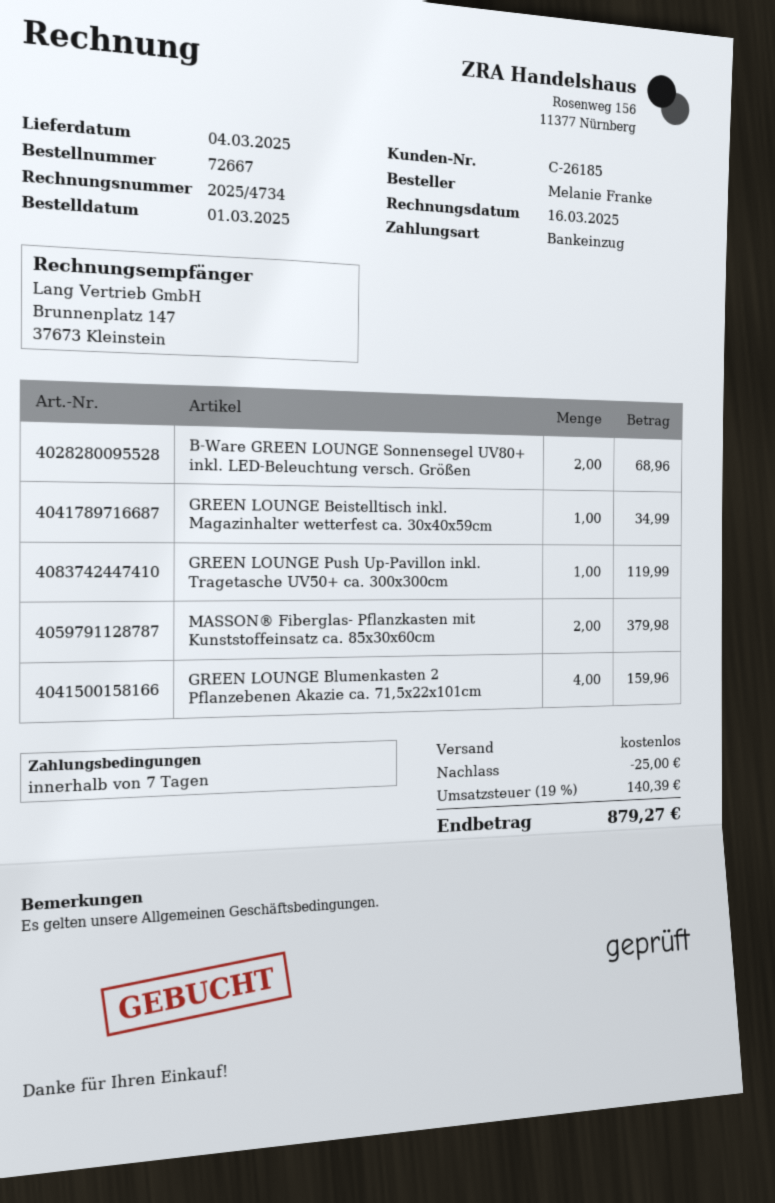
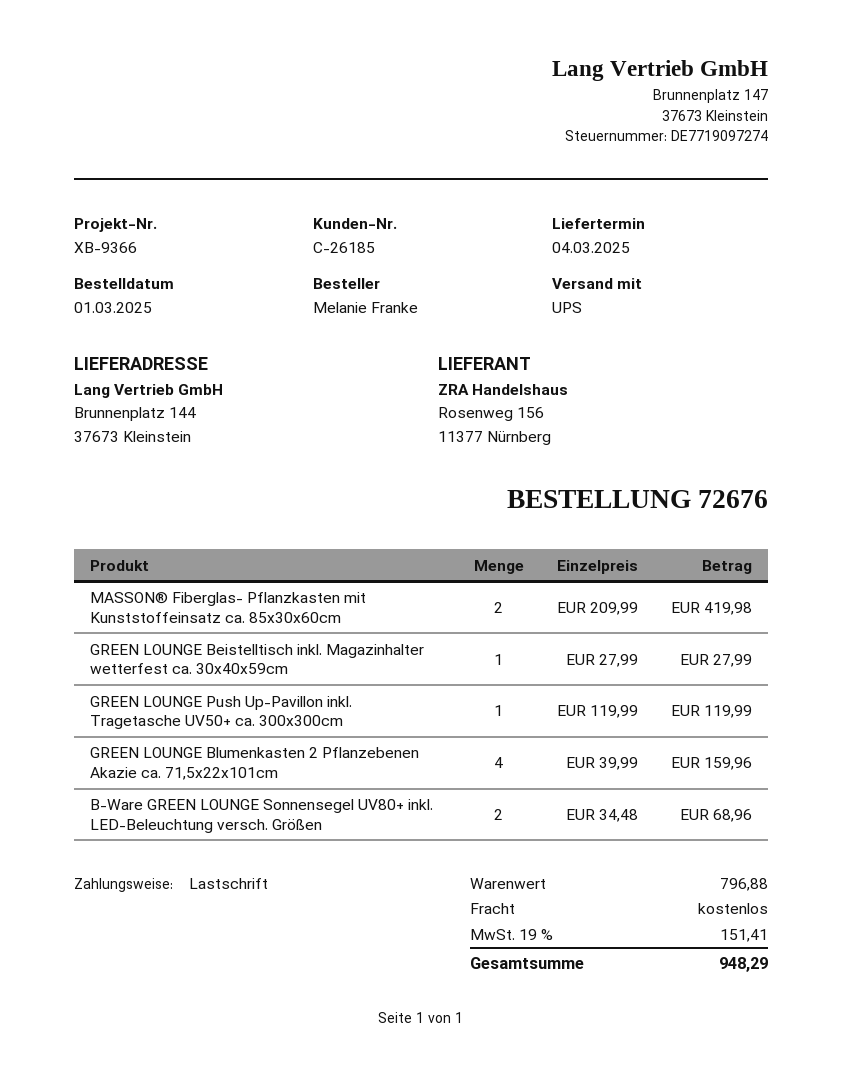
order number: 72667 -> 72676
GREEN LOUNGE Beistelltisch inkl. Magazinhalter wetterfest ca. 30x40x59cm: 1 for 34.99 -> 1 for 27.99
MASSON® Fiberglas- Pflanzkasten mit Kunststoffeinsatz ca. 85x30x60cm: 2 for 379.98 -> 2 for 419.98
discount: 25.00 -> none
tax: 19% = 140.39 -> 19% = 151.41
total: 879.27 -> 948.29

